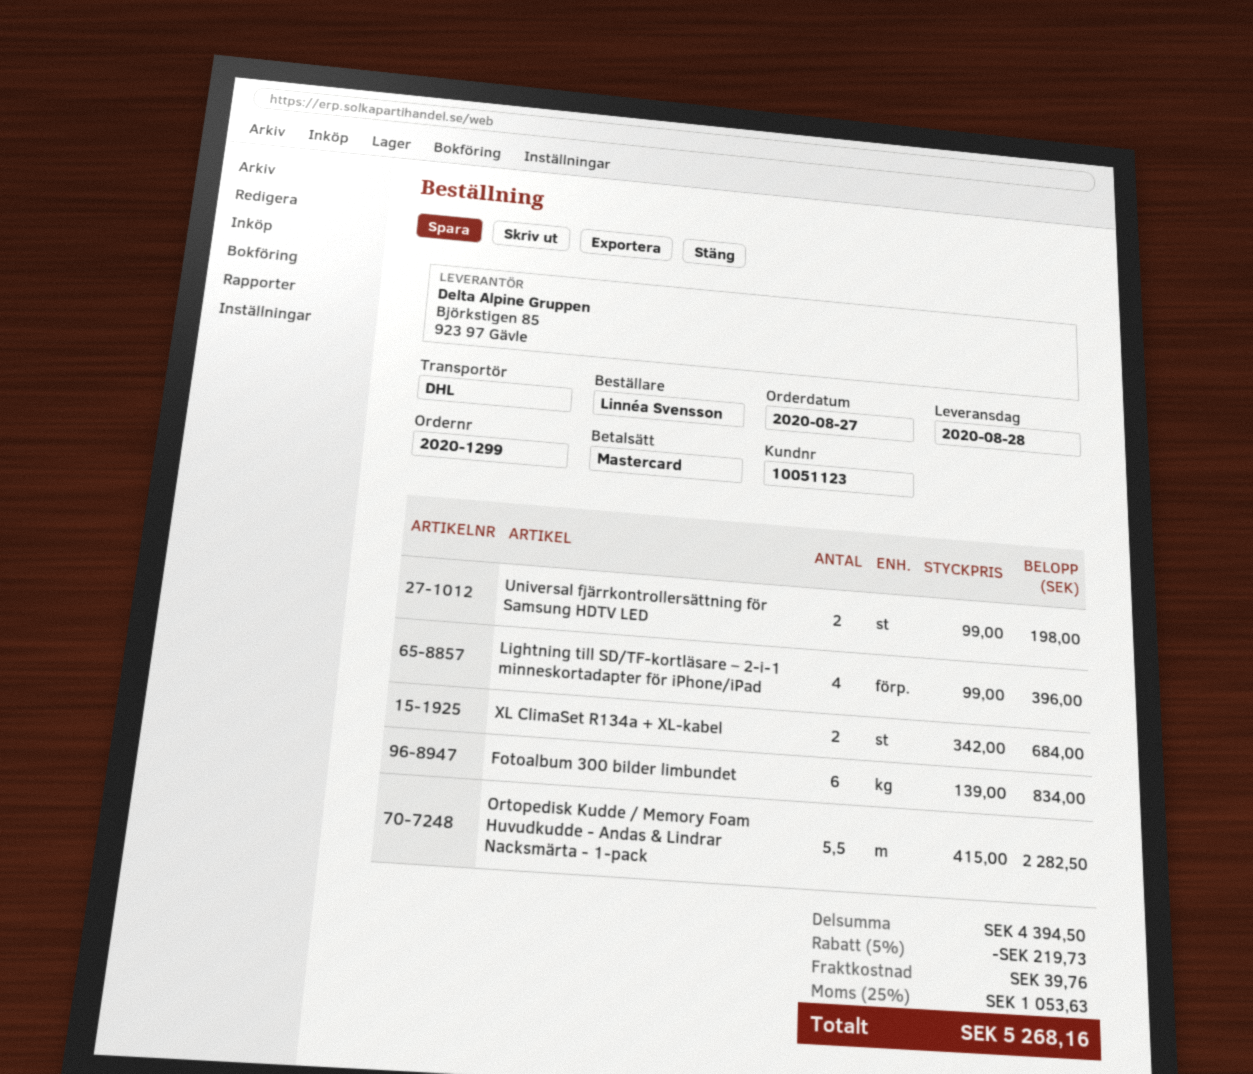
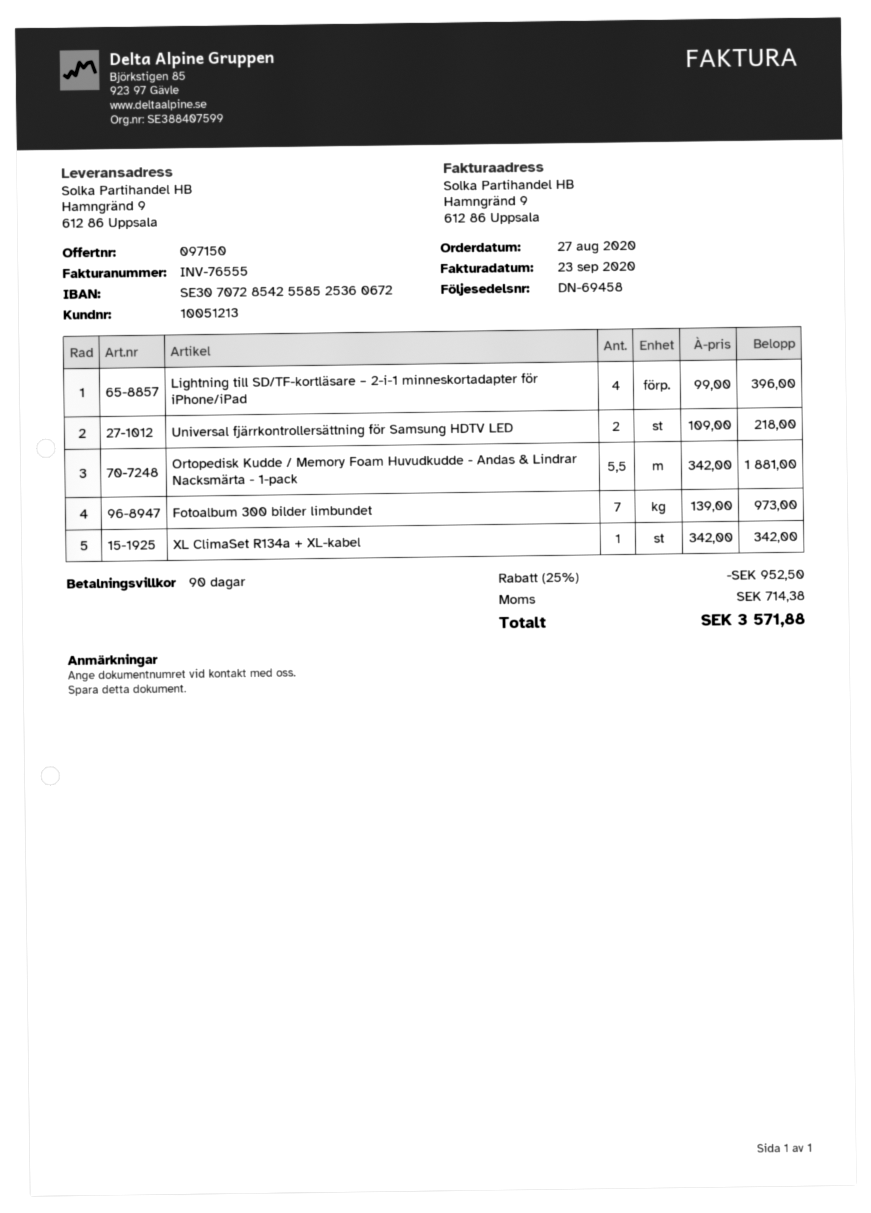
customer number: 10051123 -> 10051213
Universal fjärrkontrollersättning för Samsung HDTV LED: 2 x 99.00 = 198.00 -> 2 x 109.00 = 218.00
XL ClimaSet R134a + XL-kabel: 2 x 342.00 = 684.00 -> 1 x 342.00 = 342.00
Fotoalbum 300 bilder limbundet: 6 x 139.00 = 834.00 -> 7 x 139.00 = 973.00
Ortopedisk Kudde / Memory Foam Huvudkudde - Andas & Lindrar Nacksmärta - 1-pack: 5.5 x 415.00 = 2282.50 -> 5.5 x 342.00 = 1881.00
discount: 5% = 219.73 -> 25% = 952.50
shipping: 39.76 -> none
tax: 1053.63 -> 714.38
total: 5268.16 -> 3571.88

